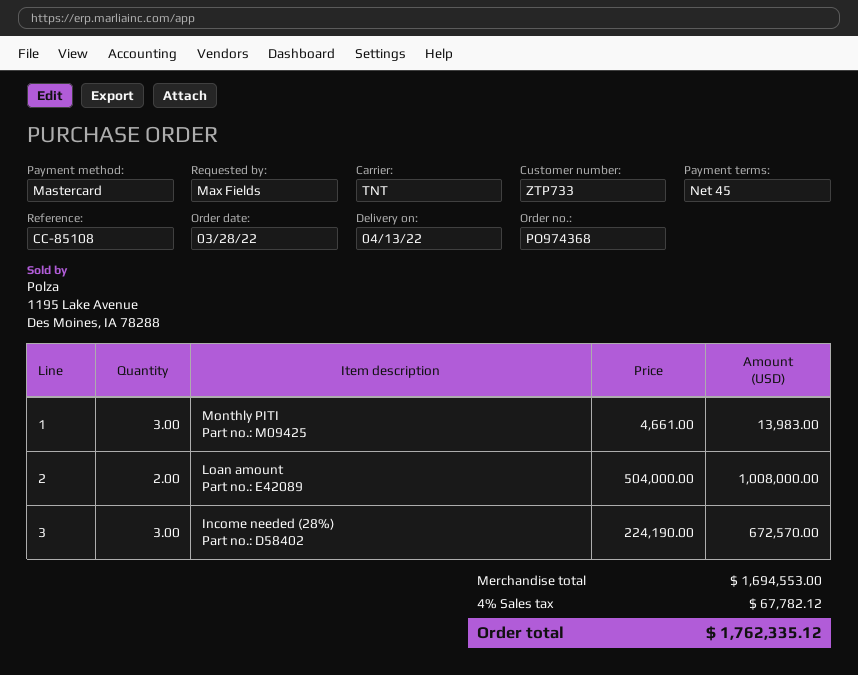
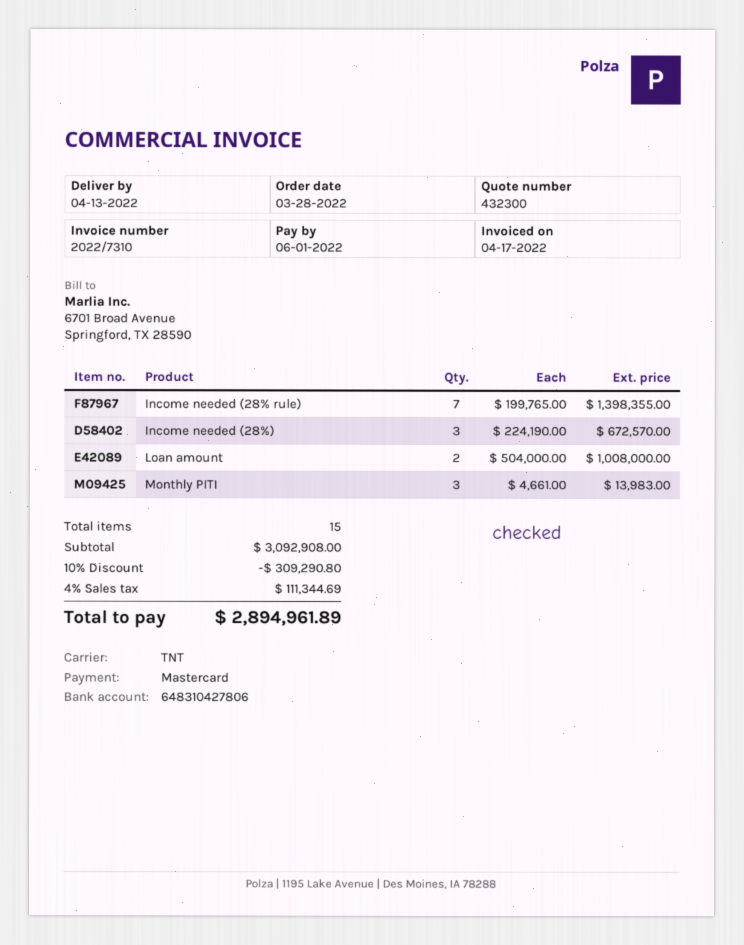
Income needed (28% rule): none -> 7 x 199765.00 = 1398355.00
subtotal: 1694553.00 -> 3092908.00
discount: none -> 10% = 309290.80
tax: 4% = 67782.12 -> 4% = 111344.69
total: 1762335.12 -> 2894961.89

